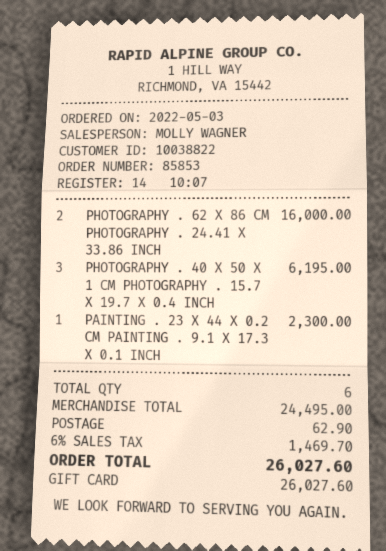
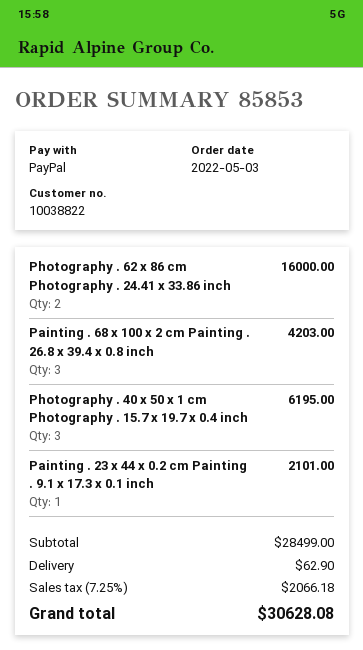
payment method: gift card -> PayPal
PAINTING . 23 X 44 X 0.2 CM PAINTING . 9.1 X 17.3 X 0.1 INCH: 1 for 2300.00 -> 1 for 2101.00
Painting . 68 x 100 x 2 cm Painting . 26.8 x 39.4 x 0.8 inch: none -> 3 for 4203.00
subtotal: 24495.00 -> 28499.00
tax: 6% = 1469.70 -> 7.25% = 2066.18
total: 26027.60 -> 30628.08

